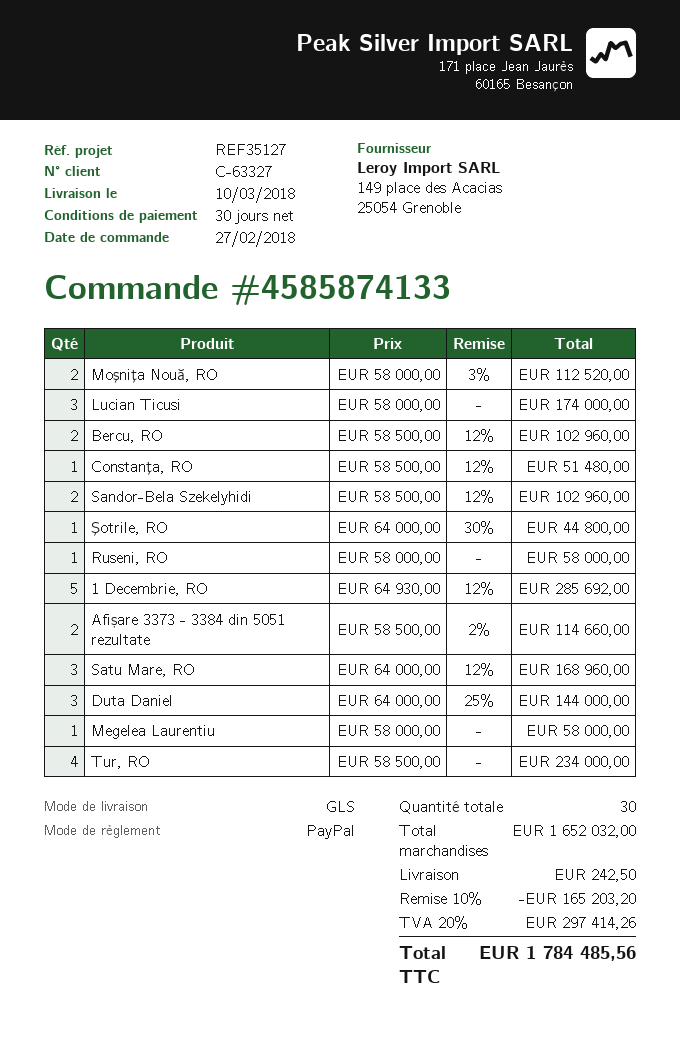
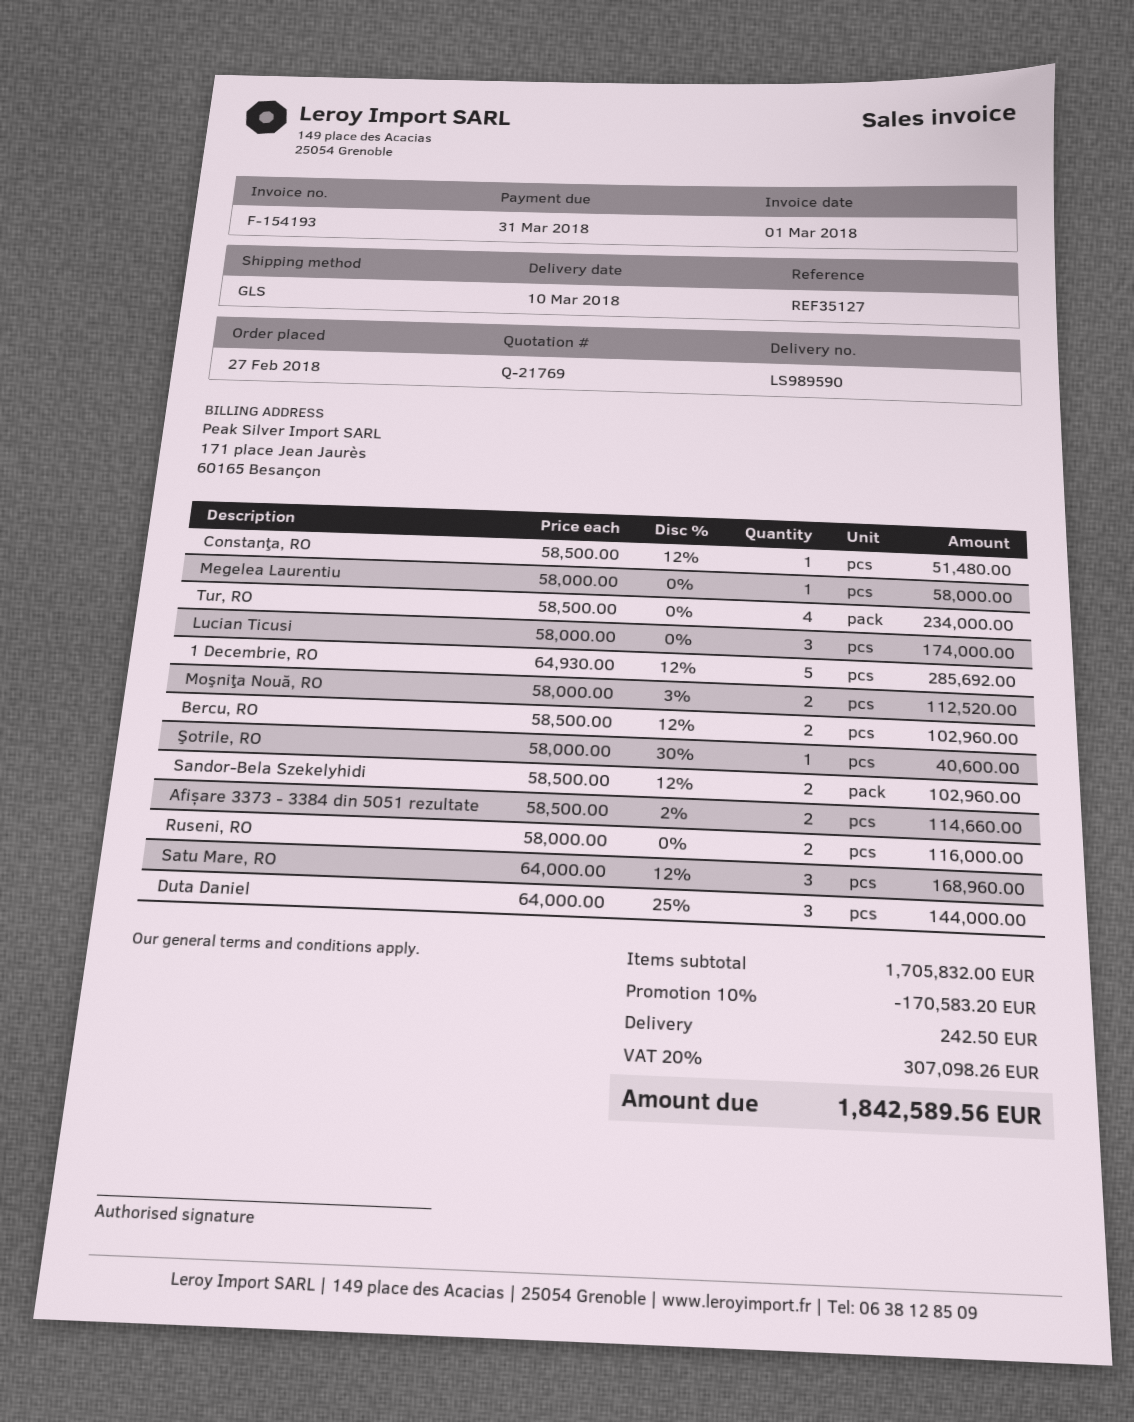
Şotrile, RO: 1 x 64000.00 - 30% = 44800.00 -> 1 x 58000.00 - 30% = 40600.00
Ruseni, RO: 1 x 58000.00 = 58000.00 -> 2 x 58000.00 = 116000.00
subtotal: 1652032.00 -> 1705832.00
discount: 10% = 165203.20 -> 10% = 170583.20
tax: 20% = 297414.26 -> 20% = 307098.26
total: 1784485.56 -> 1842589.56

